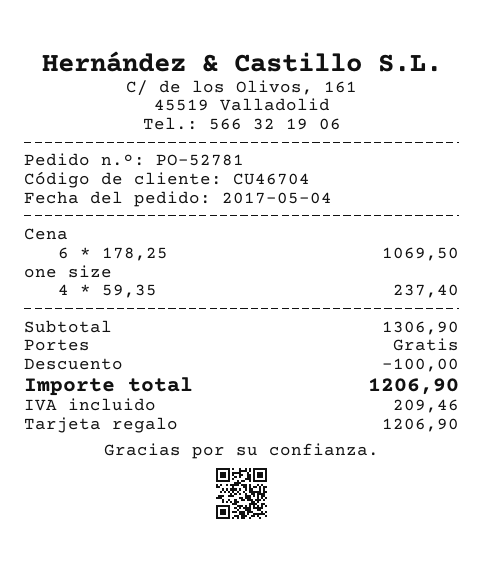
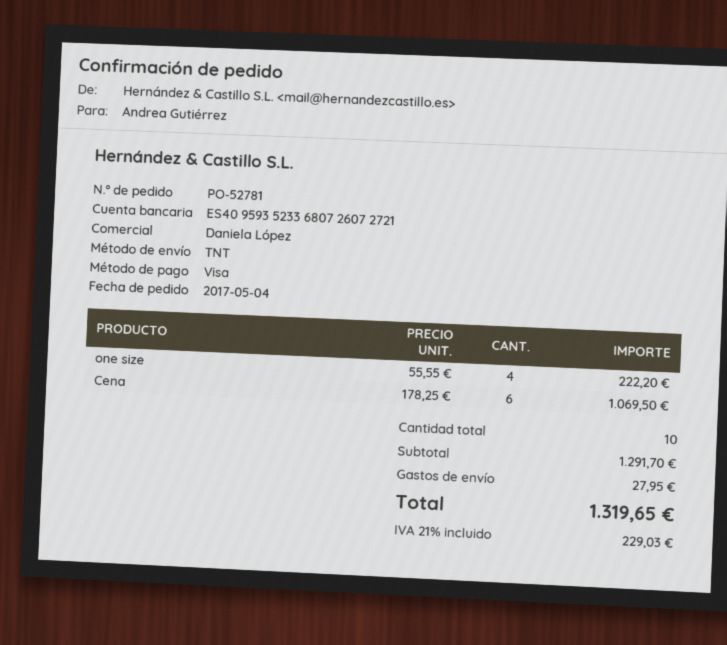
payment method: gift card -> Visa
one size: 4 x 59.35 = 237.40 -> 4 x 55.55 = 222.20
subtotal: 1306.90 -> 1291.70
discount: 100.00 -> none
shipping: 0.00 -> 27.95
tax: 209.46 -> 229.03
total: 1206.90 -> 1319.65

